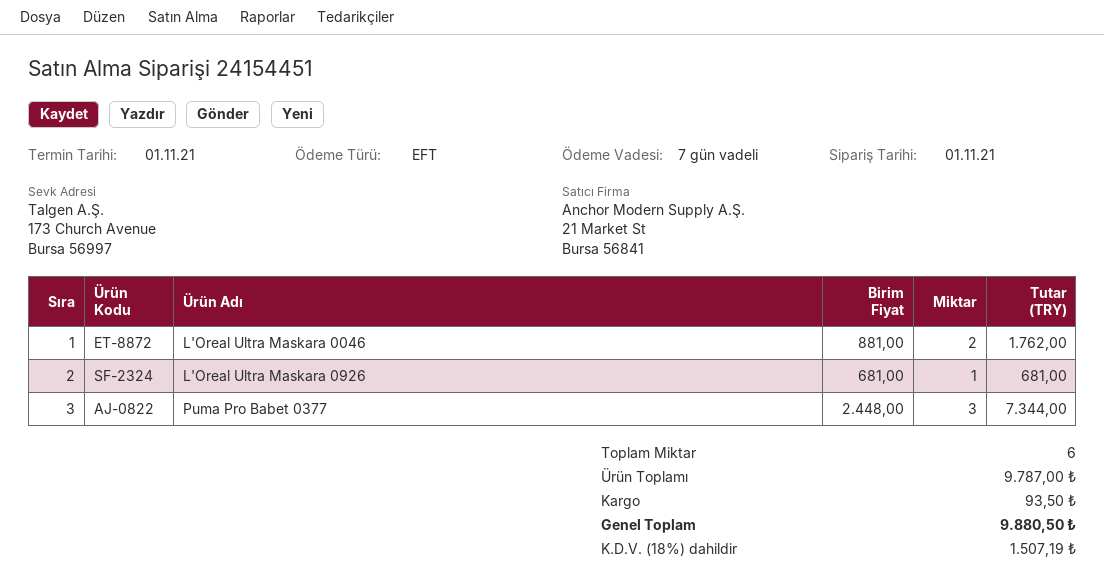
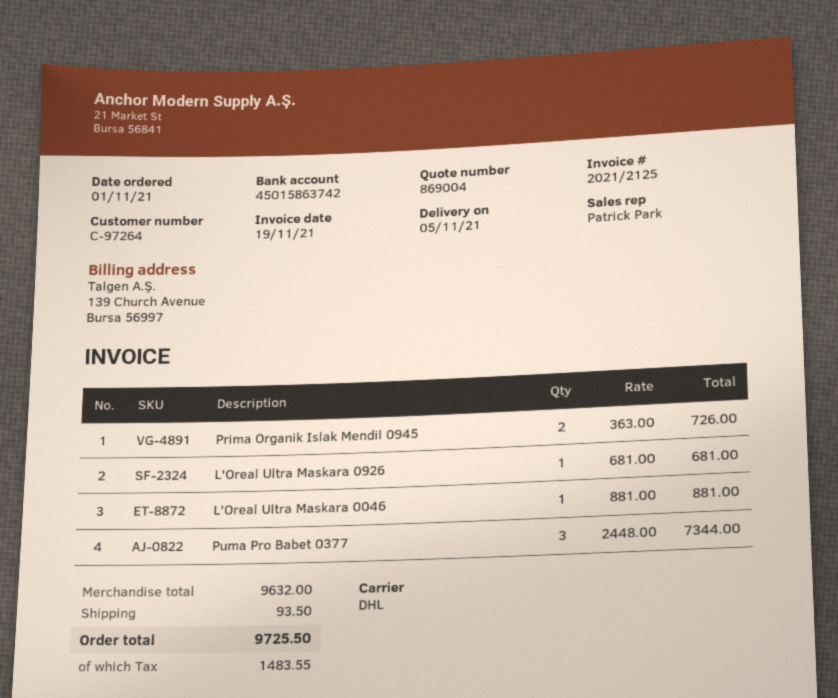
delivery date: 2021-11-01 -> 2021-11-05
L'Oreal Ultra Maskara 0046: 2 x 881.00 = 1762.00 -> 1 x 881.00 = 881.00
Prima Organik Islak Mendil 0945: none -> 2 x 363.00 = 726.00
subtotal: 9787.00 -> 9632.00
tax: 1507.19 -> 1483.55
total: 9880.50 -> 9725.50

